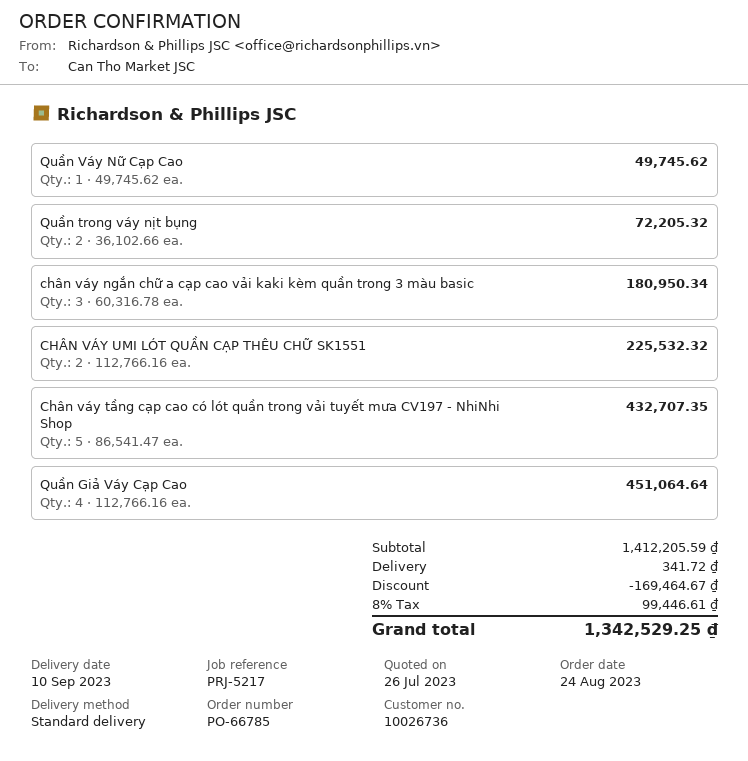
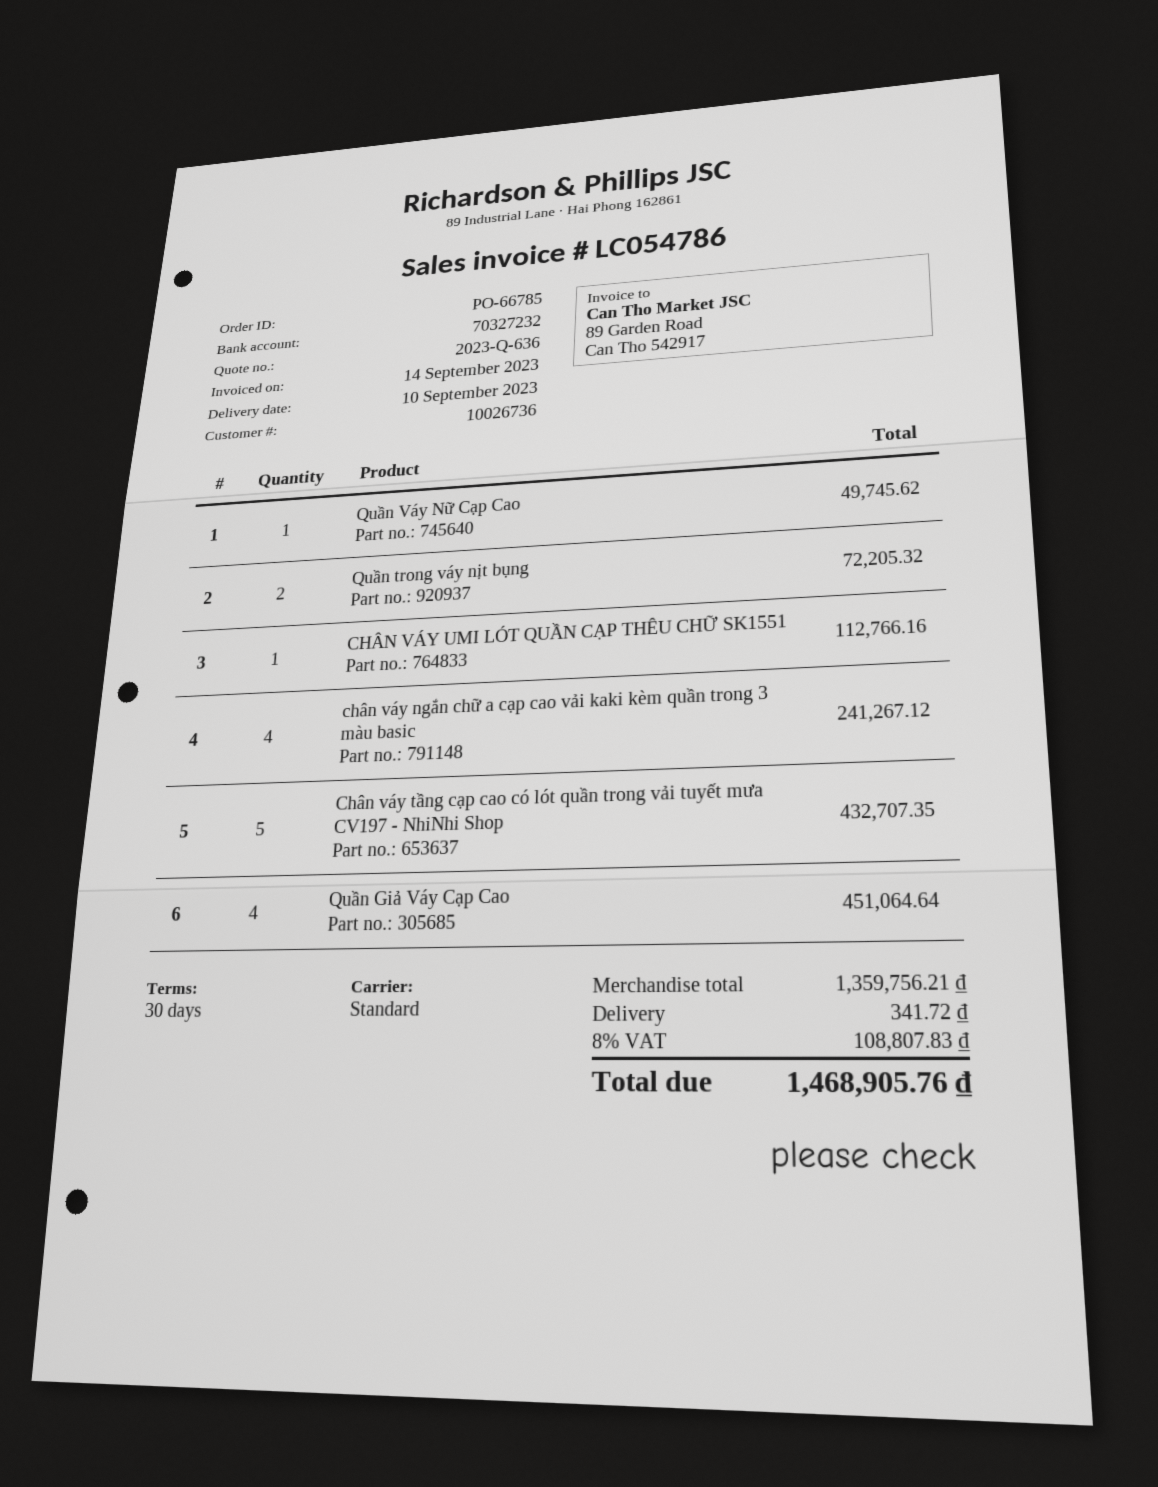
chân váy ngắn chữ a cạp cao vải kaki kèm quần trong 3 màu basic: 3 for 180950.34 -> 4 for 241267.12
CHÂN VÁY UMI LÓT QUẦN CẠP THÊU CHỮ SK1551: 2 for 225532.32 -> 1 for 112766.16
subtotal: 1412205.59 -> 1359756.21
discount: 169464.67 -> none
tax: 8% = 99446.61 -> 8% = 108807.83
total: 1342529.25 -> 1468905.76

